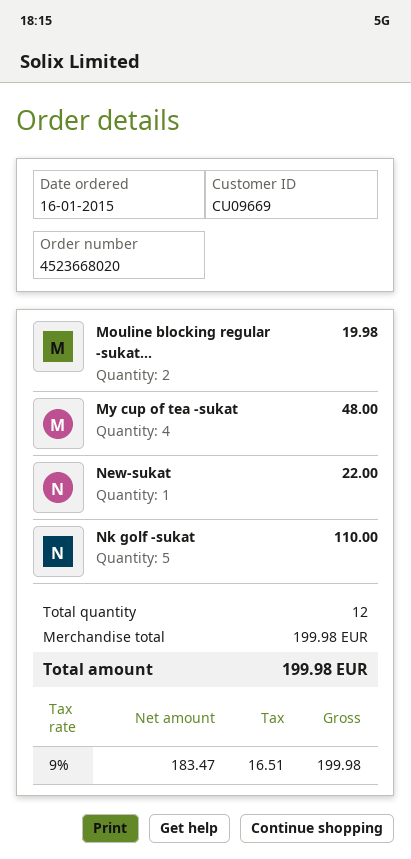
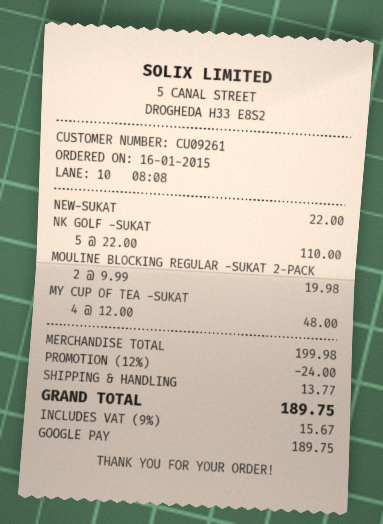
customer number: CU09669 -> CU09261
discount: none -> 12% = 24.00
shipping: none -> 13.77
tax: 9% = 16.51 -> 9% = 15.67
total: 199.98 -> 189.75

